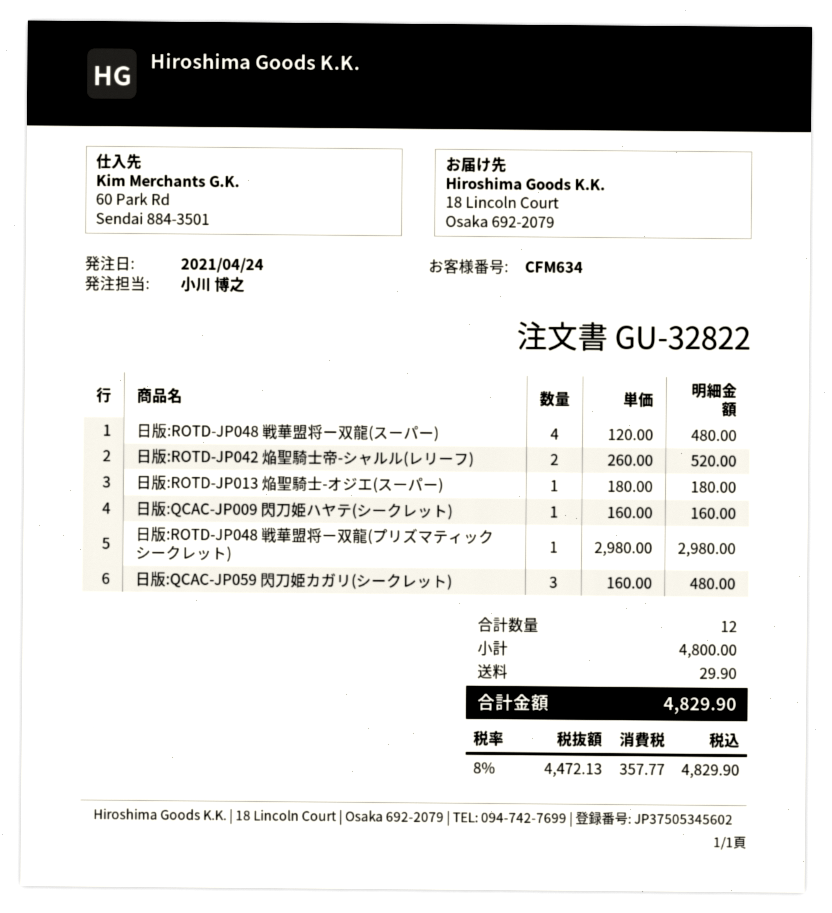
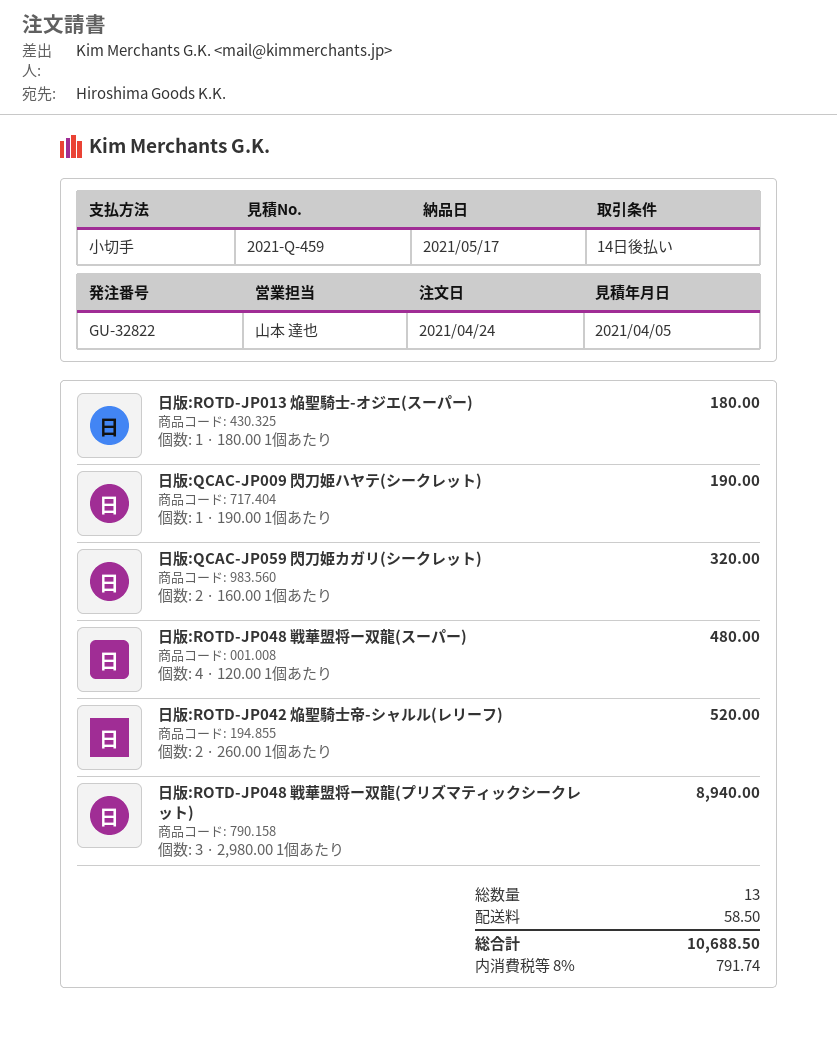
日版:QCAC-JP009 閃刀姫ハヤテ(シークレット): 1 x 160.00 = 160.00 -> 1 x 190.00 = 190.00
日版:ROTD-JP048 戦華盟将ー双龍(プリズマティックシークレット): 1 x 2980.00 = 2980.00 -> 3 x 2980.00 = 8940.00
日版:QCAC-JP059 閃刀姫カガリ(シークレット): 3 x 160.00 = 480.00 -> 2 x 160.00 = 320.00
total quantity: 12 -> 13
shipping: 29.90 -> 58.50
tax: 8% = 357.77 -> 8% = 791.74
total: 4829.90 -> 10688.50

